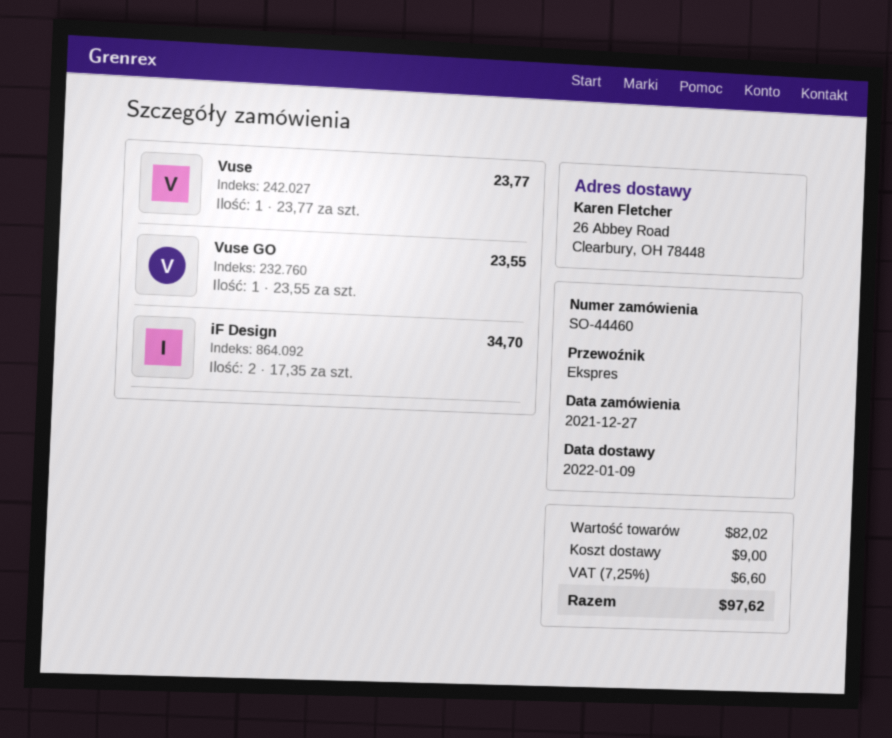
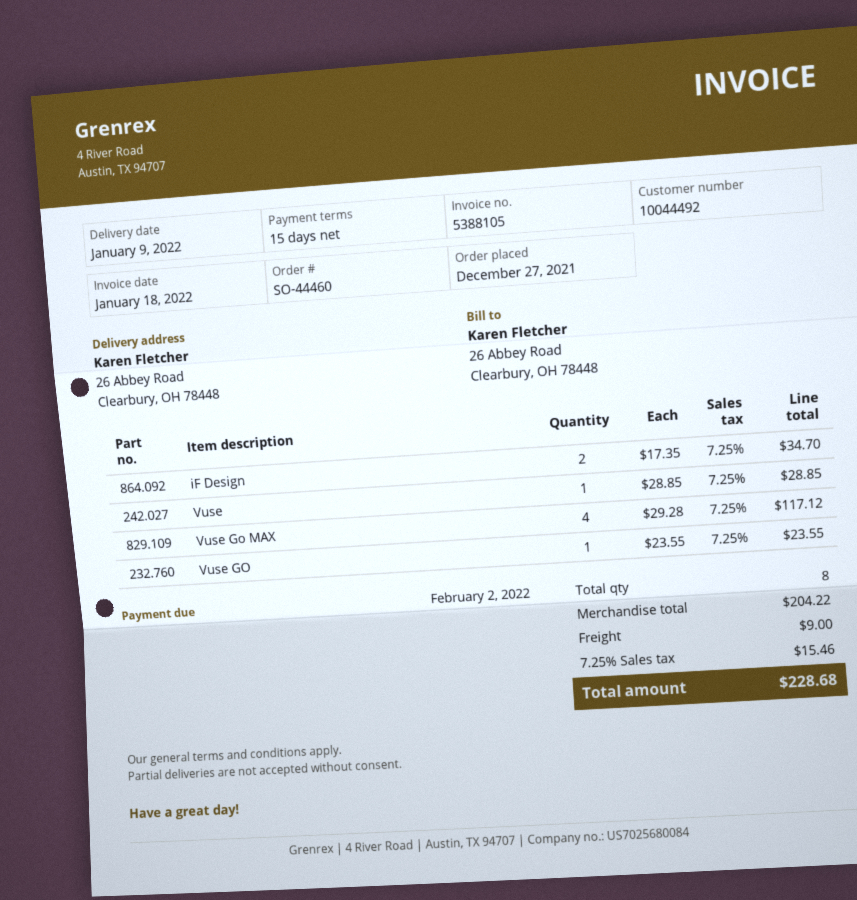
Vuse: 1 x 23.77 = 23.77 -> 1 x 28.85 = 28.85
Vuse Go MAX: none -> 4 x 29.28 = 117.12
subtotal: 82.02 -> 204.22
tax: 7.25% = 6.60 -> 7.25% = 15.46
total: 97.62 -> 228.68

